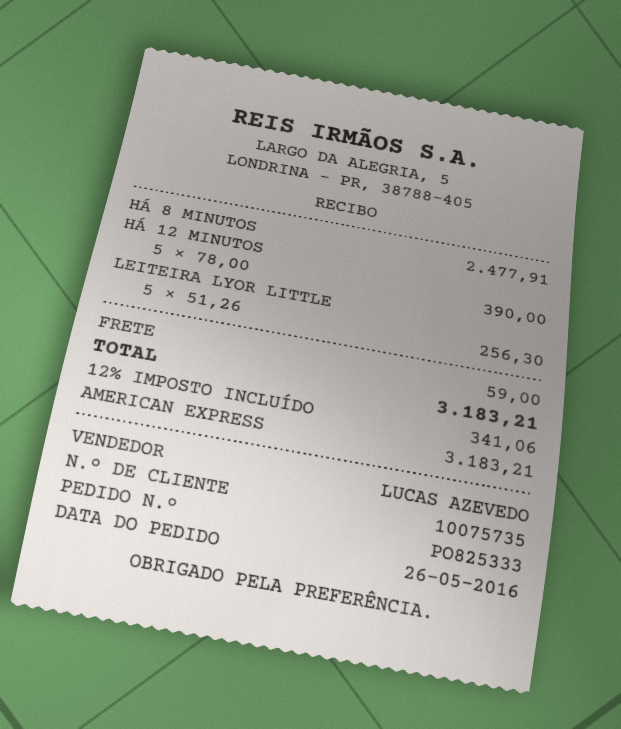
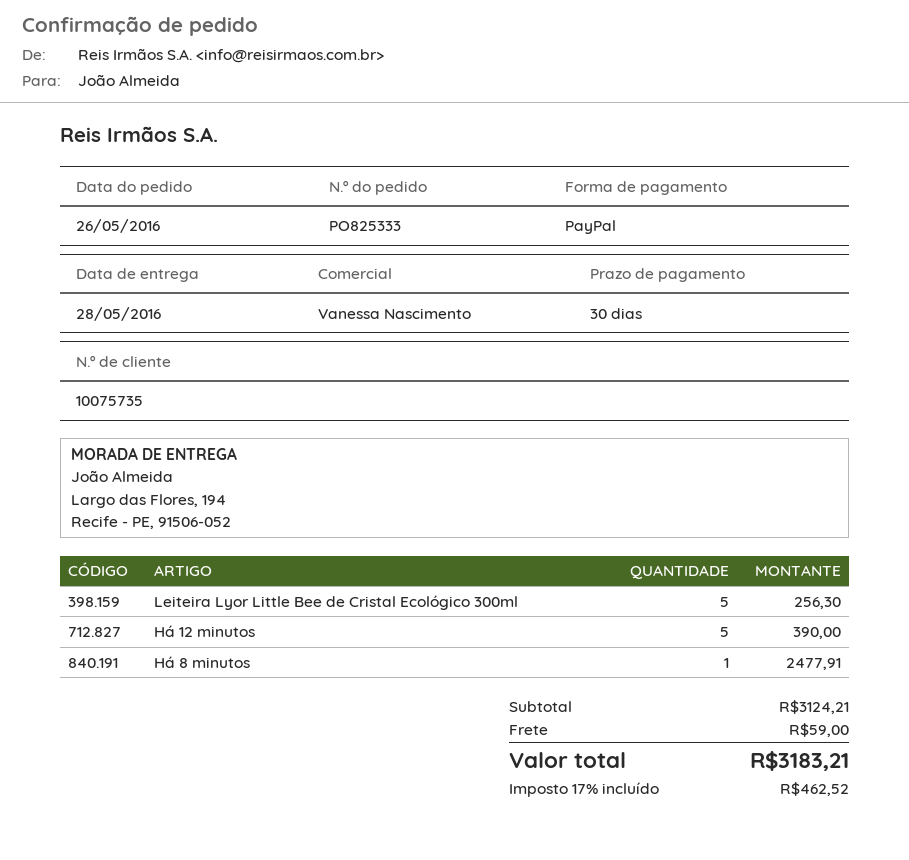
sales rep: LUCAS AZEVEDO -> Vanessa Nascimento
payment method: American Express -> PayPal
tax: 12% = 341.06 -> 17% = 462.52

